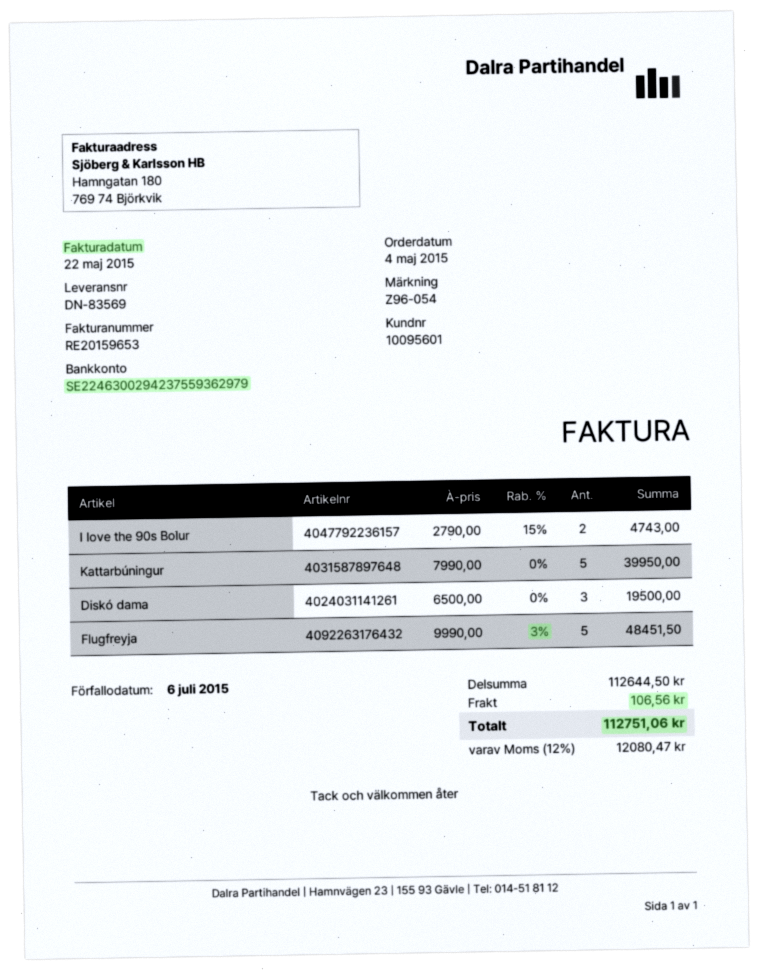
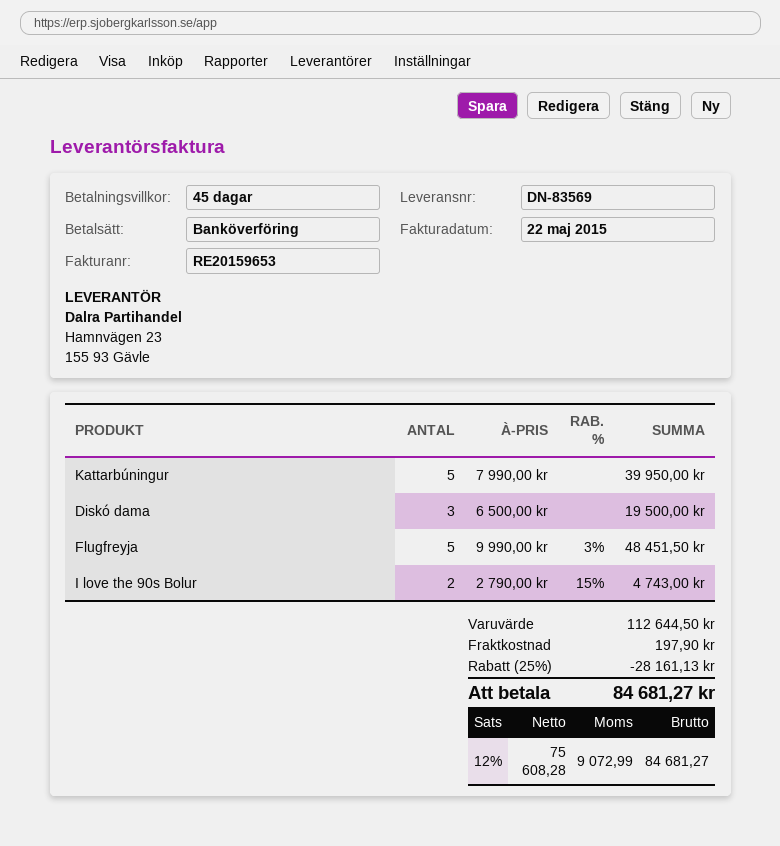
discount: none -> 25% = 28161.13
shipping: 106.56 -> 197.90
tax: 12% = 12080.47 -> 12% = 9072.99
total: 112751.06 -> 84681.27

